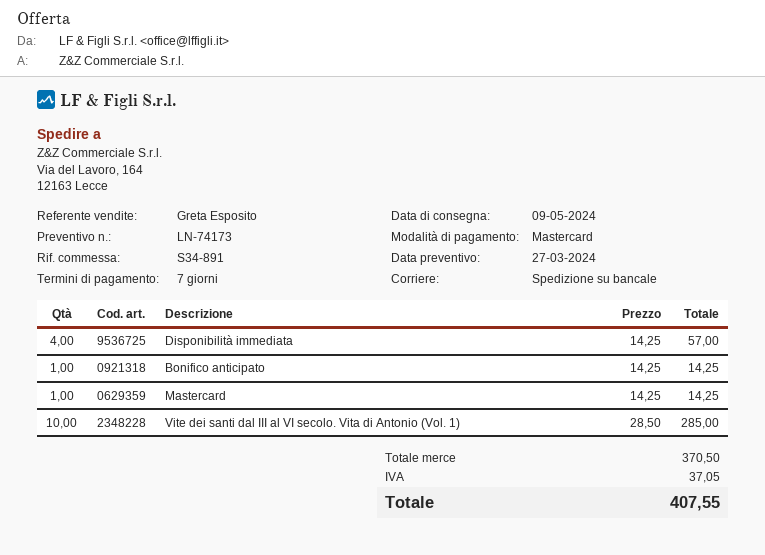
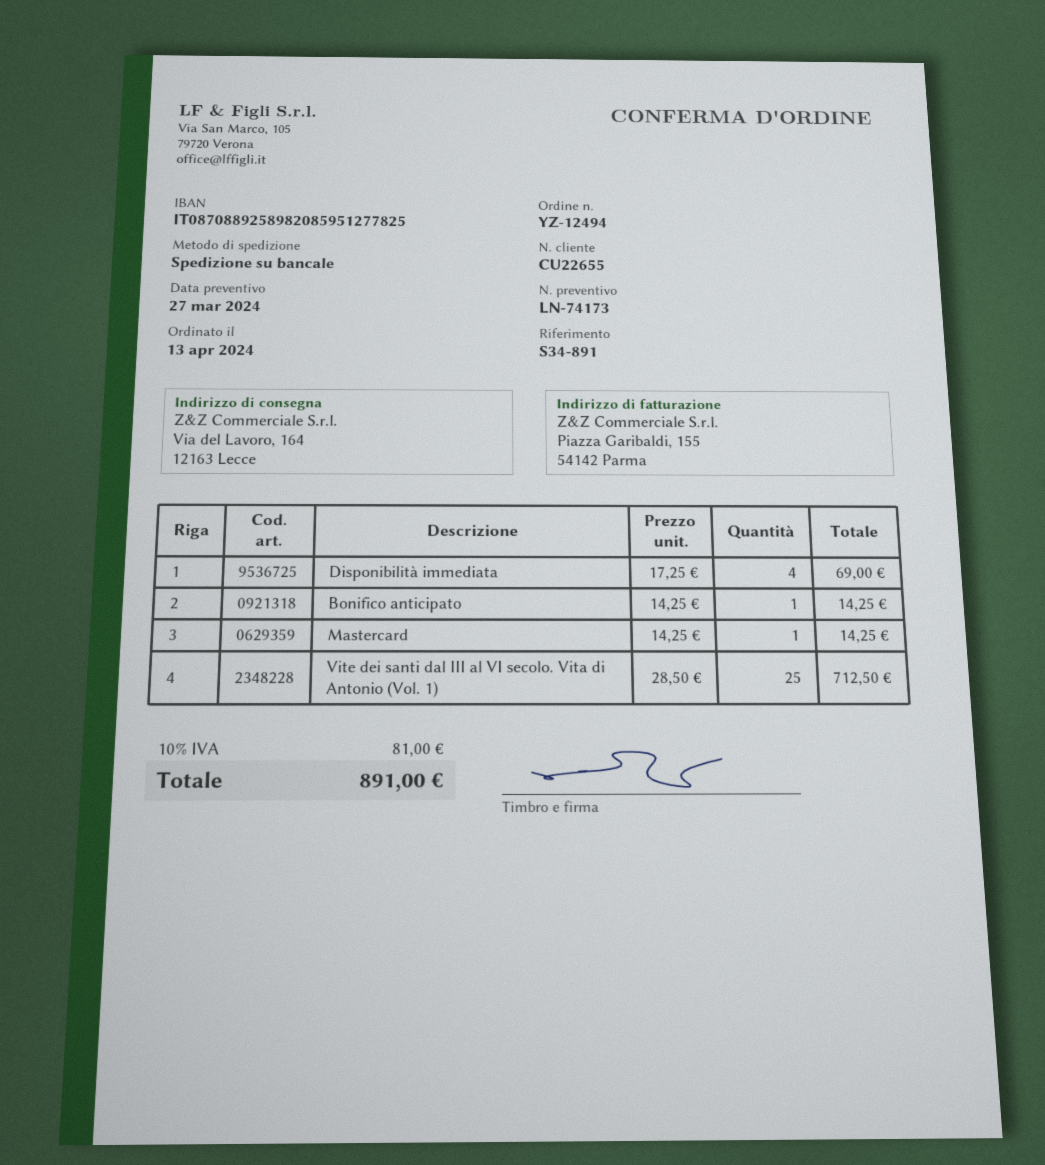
Disponibilità immediata: 4 x 14.25 = 57.00 -> 4 x 17.25 = 69.00
Vite dei santi dal III al VI secolo. Vita di Antonio (Vol. 1): 10 x 28.50 = 285.00 -> 25 x 28.50 = 712.50
tax: 37.05 -> 81.00
total: 407.55 -> 891.00

